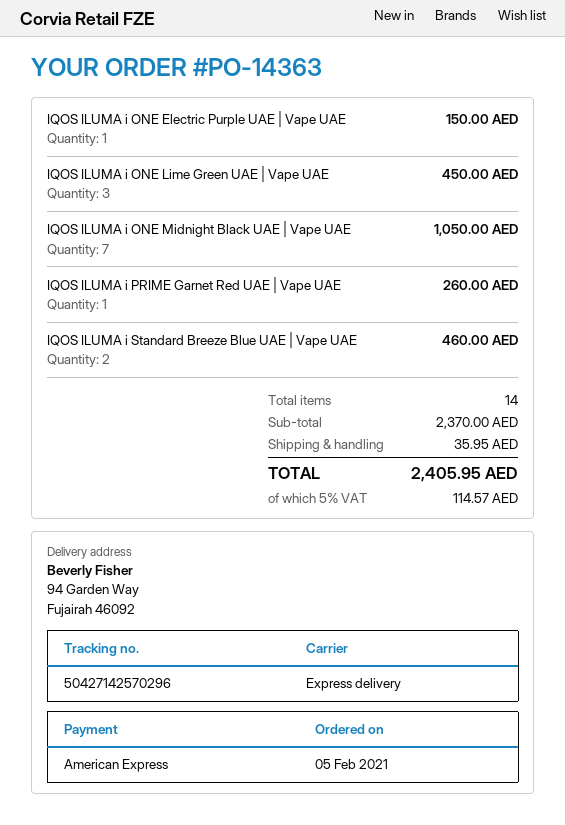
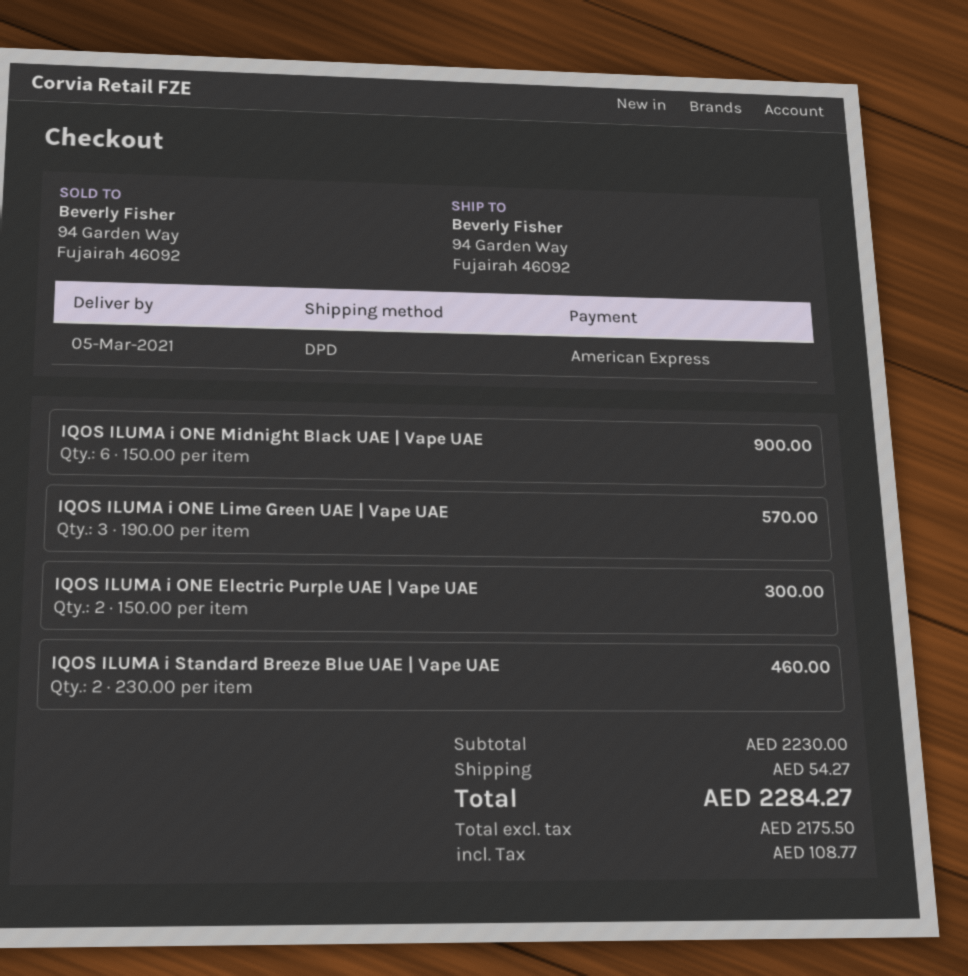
shipping method: express -> DPD
IQOS ILUMA i ONE Electric Purple UAE | Vape UAE: 1 for 150.00 -> 2 for 300.00
IQOS ILUMA i ONE Lime Green UAE | Vape UAE: 3 for 450.00 -> 3 for 570.00
IQOS ILUMA i ONE Midnight Black UAE | Vape UAE: 7 for 1050.00 -> 6 for 900.00
IQOS ILUMA i PRIME Garnet Red UAE | Vape UAE: 1 for 260.00 -> none
subtotal: 2370.00 -> 2230.00
shipping: 35.95 -> 54.27
tax: 114.57 -> 108.77
total: 2405.95 -> 2284.27

